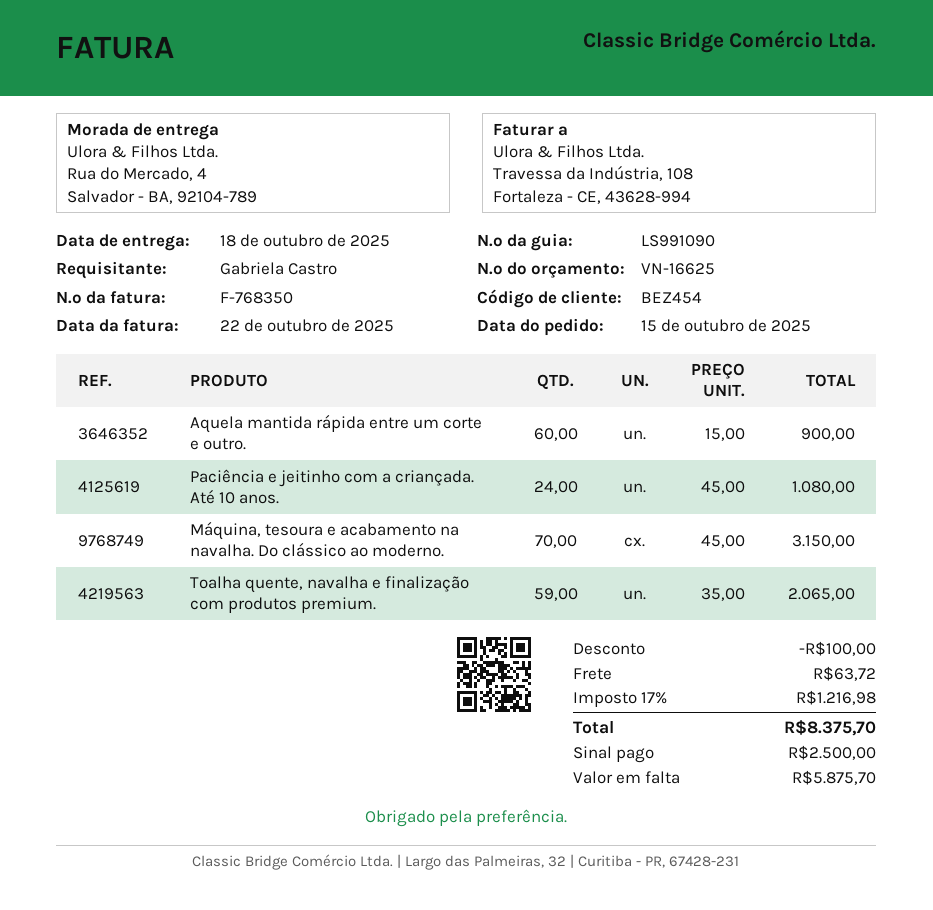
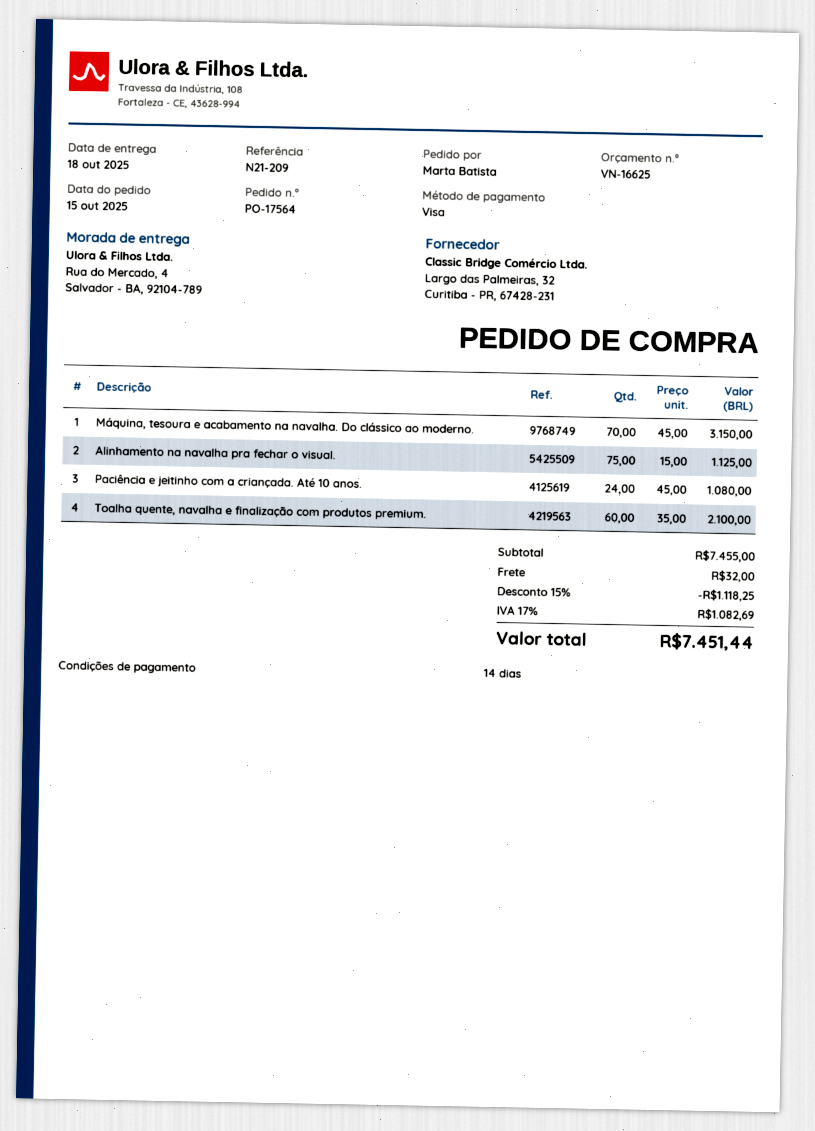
ordered by: Gabriela Castro -> Marta Batista
Aquela mantida rápida entre um corte e outro.: 60 x 15.00 = 900.00 -> none
Toalha quente, navalha e finalização com produtos premium.: 59 x 35.00 = 2065.00 -> 60 x 35.00 = 2100.00
Alinhamento na navalha pra fechar o visual.: none -> 75 x 15.00 = 1125.00
discount: 100.00 -> 1118.25
shipping: 63.72 -> 32.00
tax: 17% = 1216.98 -> 17% = 1082.69
total: 8375.70 -> 7451.44

